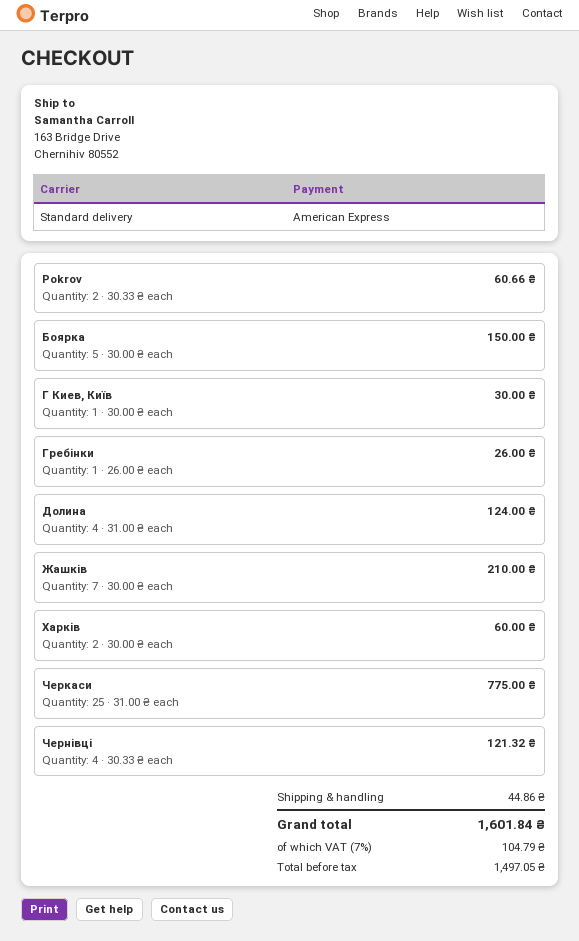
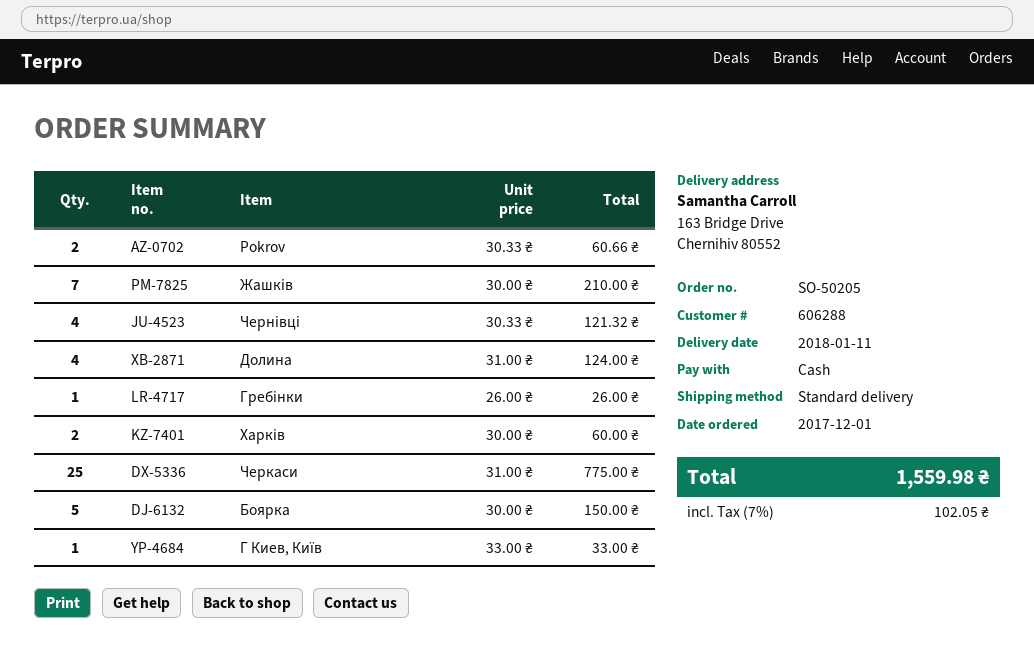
payment method: American Express -> cash
Г Киев, Київ: 1 x 30.00 = 30.00 -> 1 x 33.00 = 33.00
shipping: 44.86 -> none
tax: 7% = 104.79 -> 7% = 102.05
total: 1601.84 -> 1559.98

